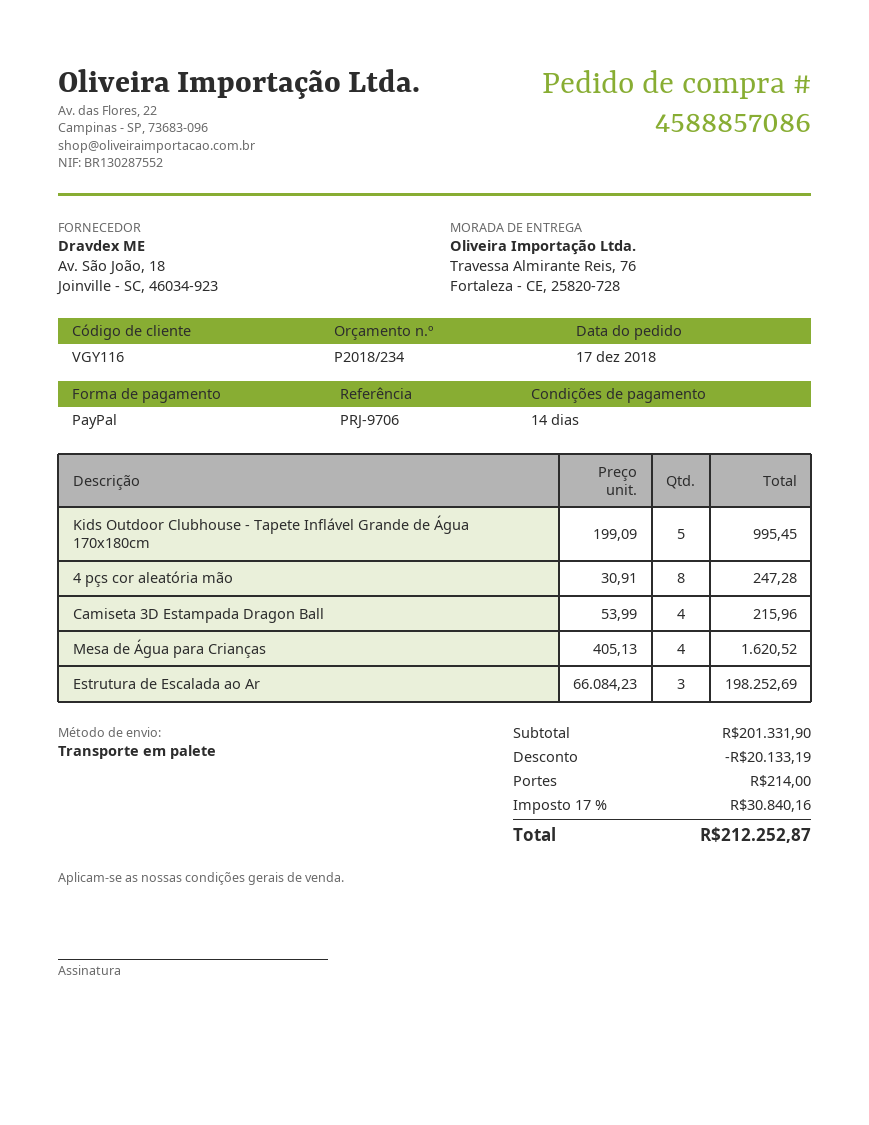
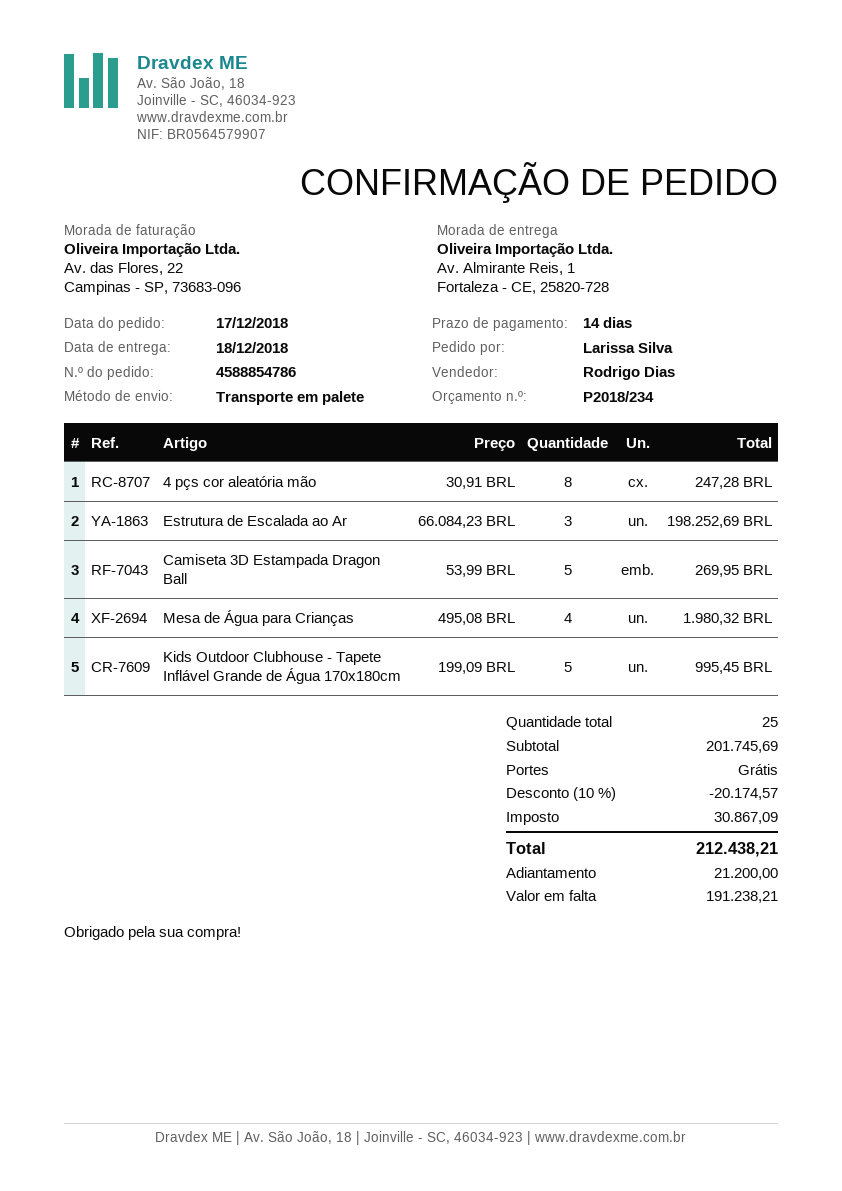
order number: 4588857086 -> 4588854786
ship to: Travessa Almirante Reis, 76, Fortaleza - CE, 25820-728 -> Av. Almirante Reis, 1, Fortaleza - CE, 25820-728
Camiseta 3D Estampada Dragon Ball: 4 x 53.99 = 215.96 -> 5 x 53.99 = 269.95
Mesa de Água para Crianças: 4 x 405.13 = 1620.52 -> 4 x 495.08 = 1980.32
subtotal: 201331.90 -> 201745.69
discount: 20133.19 -> 20174.57
shipping: 214.00 -> 0.00
tax: 30840.16 -> 30867.09
total: 212252.87 -> 212438.21

